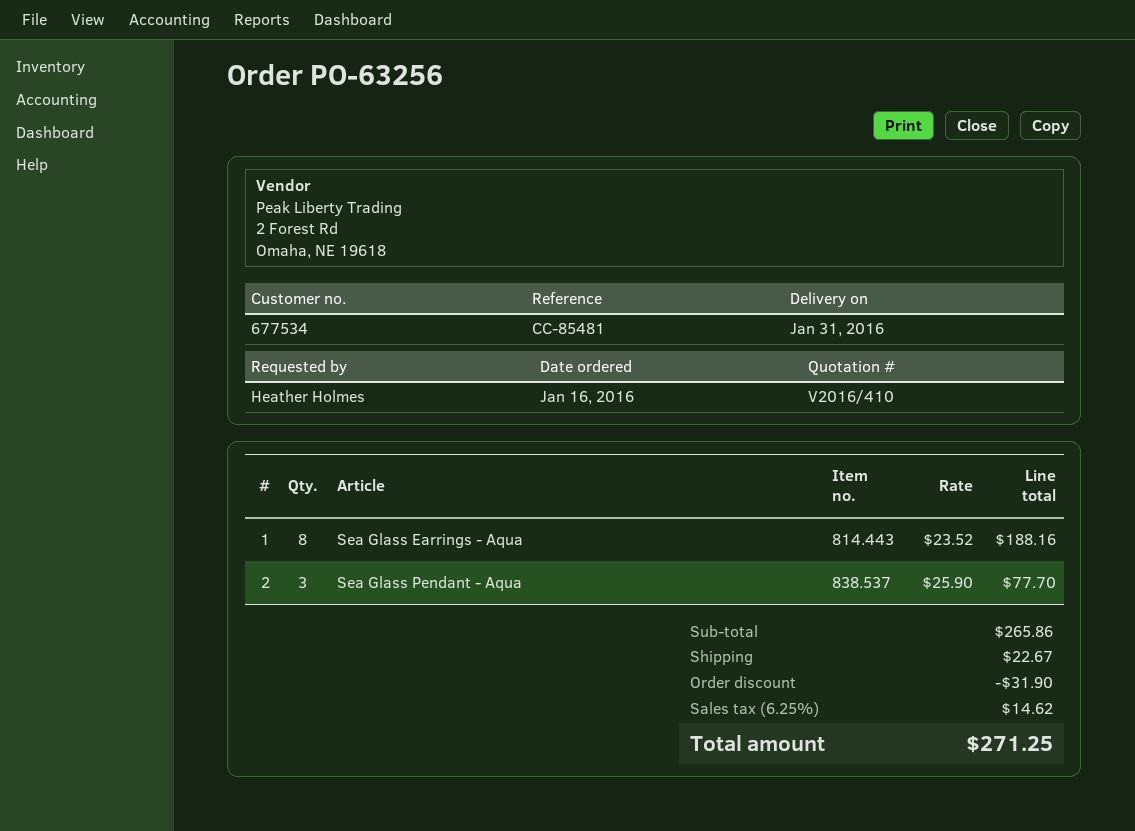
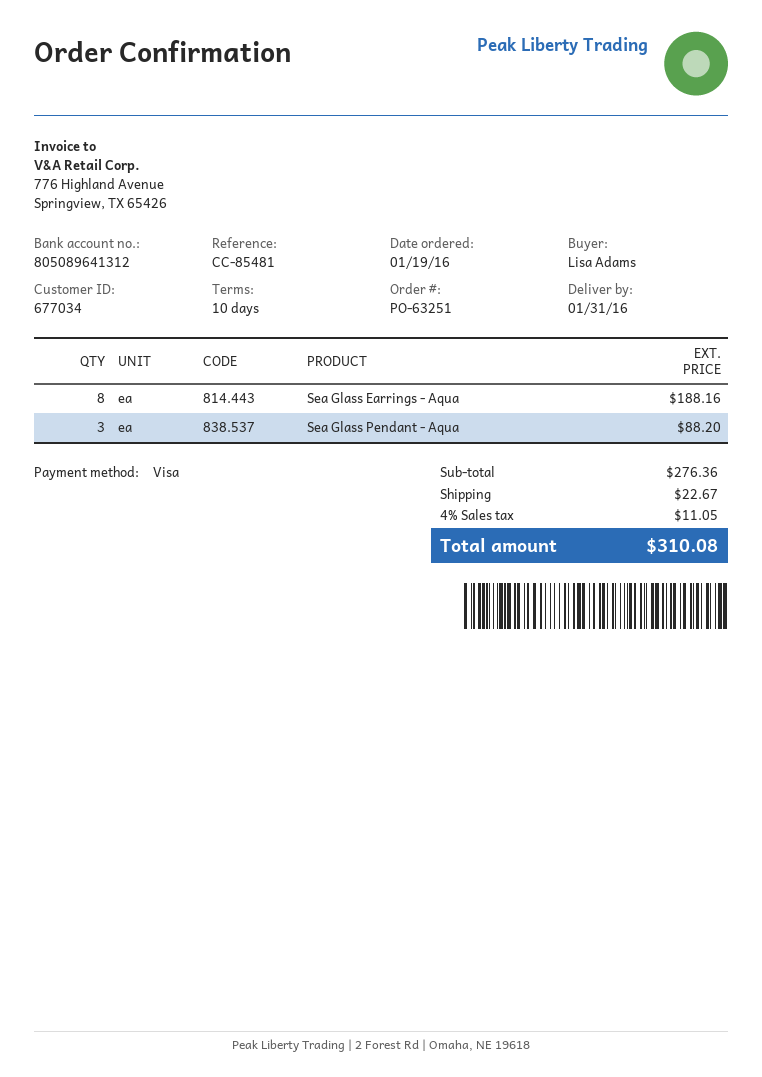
order number: PO-63256 -> PO-63251
order date: 2016-01-16 -> 2016-01-19
customer number: 677534 -> 677034
ordered by: Heather Holmes -> Lisa Adams
Sea Glass Pendant - Aqua: 3 for 77.70 -> 3 for 88.20
subtotal: 265.86 -> 276.36
discount: 31.90 -> none
tax: 6.25% = 14.62 -> 4% = 11.05
total: 271.25 -> 310.08

